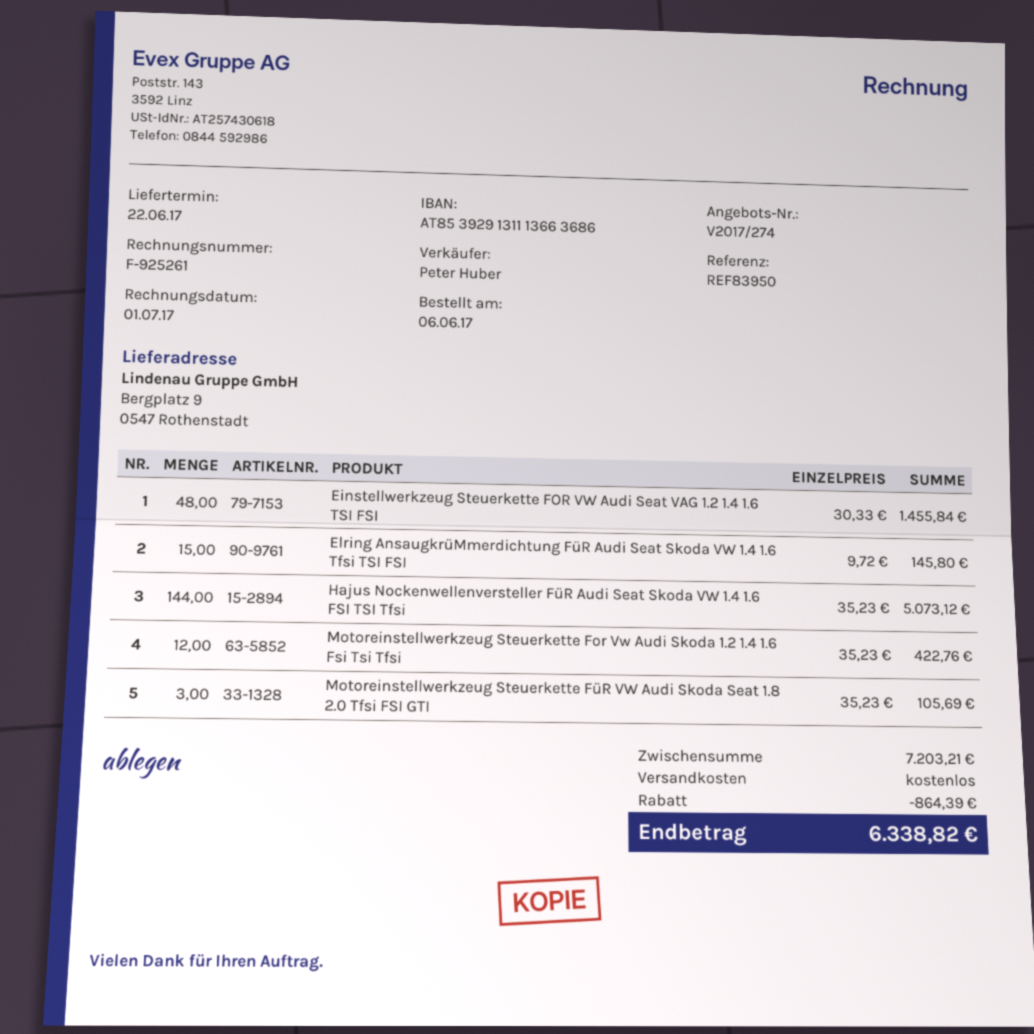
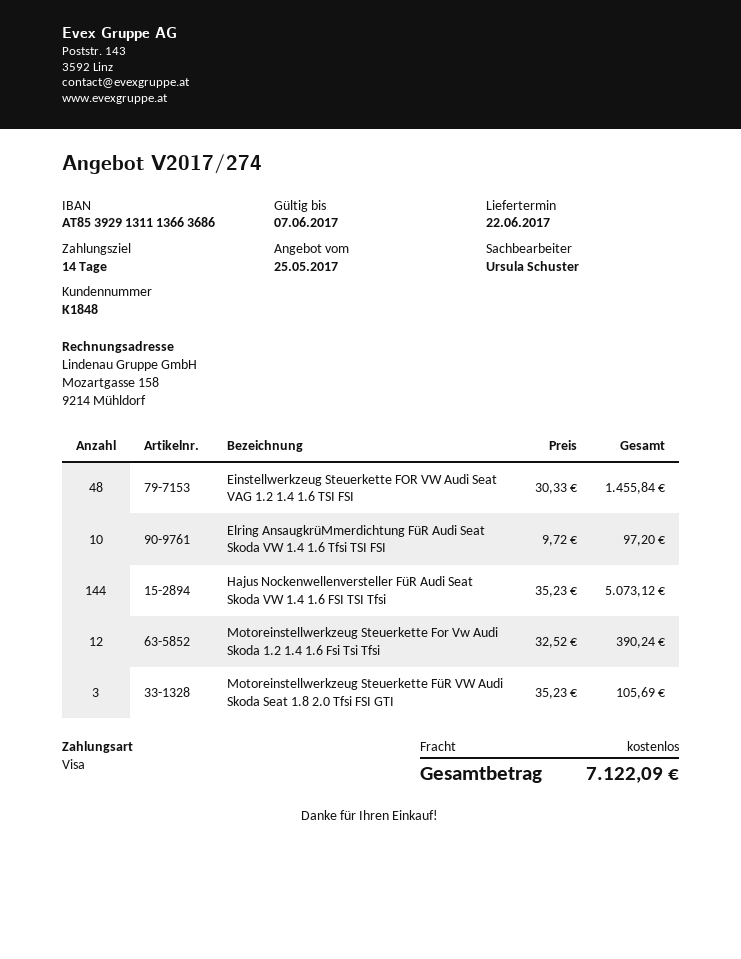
sales rep: Peter Huber -> Ursula Schuster
Elring AnsaugkrüMmerdichtung FüR Audi Seat Skoda VW 1.4 1.6 Tfsi TSI FSI: 15 x 9.72 = 145.80 -> 10 x 9.72 = 97.20
Motoreinstellwerkzeug Steuerkette For Vw Audi Skoda 1.2 1.4 1.6 Fsi Tsi Tfsi: 12 x 35.23 = 422.76 -> 12 x 32.52 = 390.24
discount: 864.39 -> none
total: 6338.82 -> 7122.09

